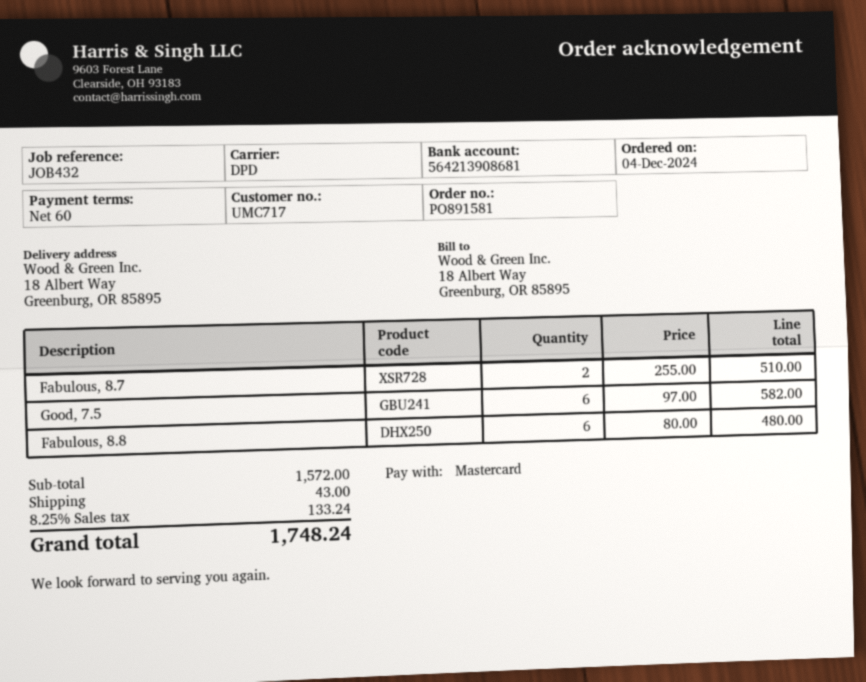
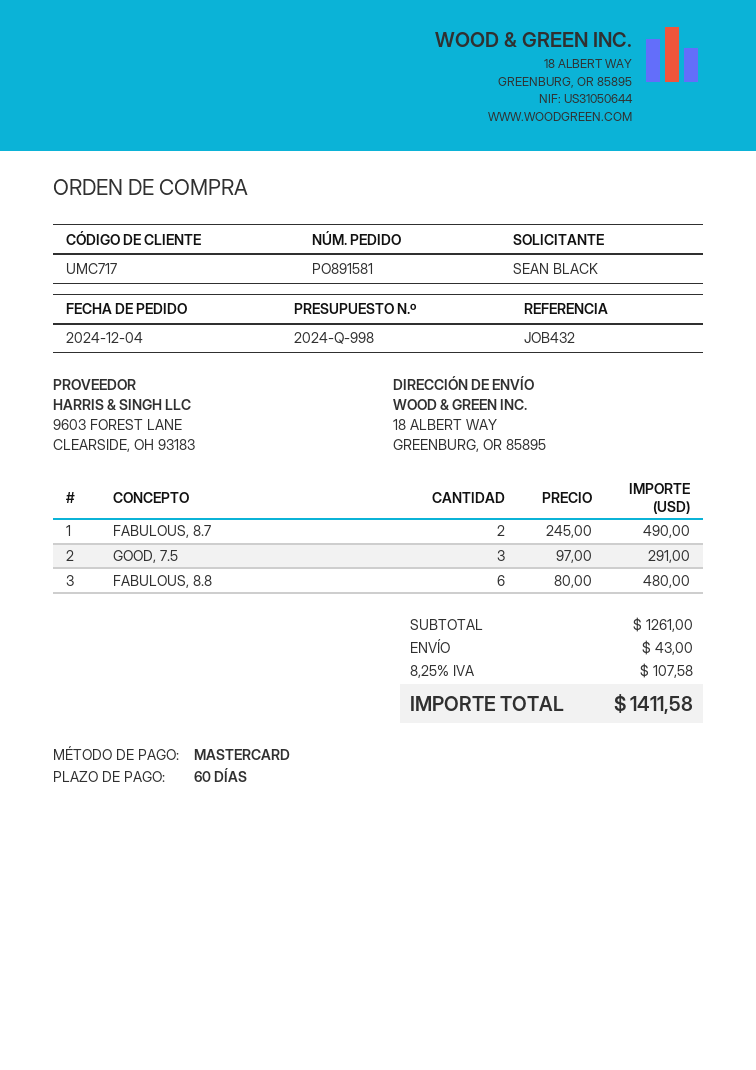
Fabulous, 8.7: 2 x 255.00 = 510.00 -> 2 x 245.00 = 490.00
Good, 7.5: 6 x 97.00 = 582.00 -> 3 x 97.00 = 291.00
subtotal: 1572.00 -> 1261.00
tax: 8.25% = 133.24 -> 8.25% = 107.58
total: 1748.24 -> 1411.58

